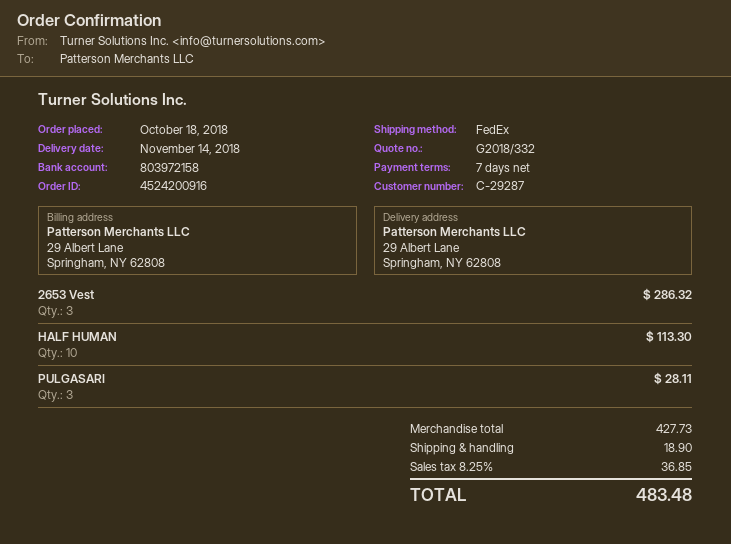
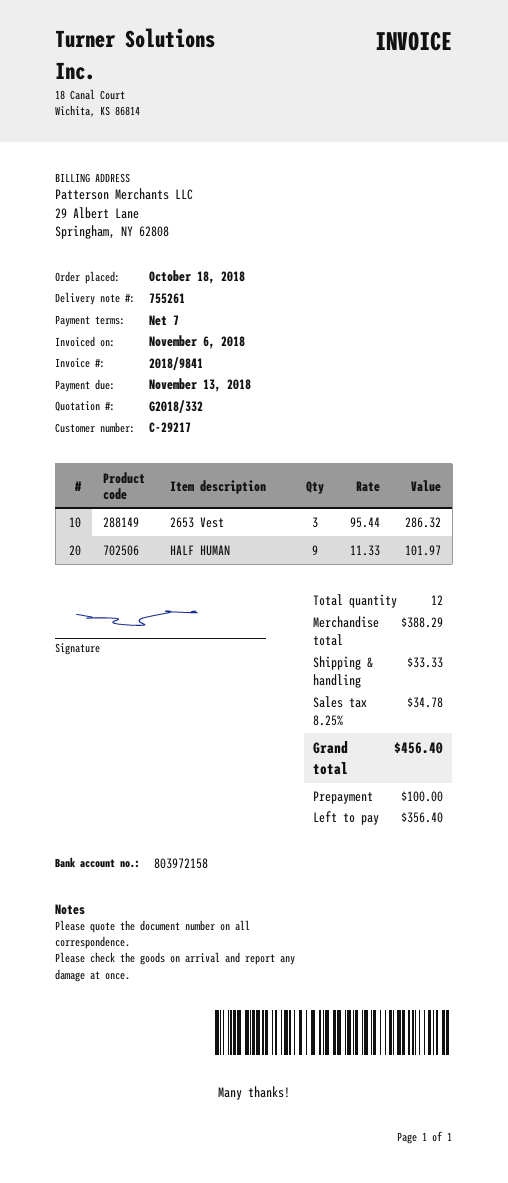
customer number: C-29287 -> C-29217
HALF HUMAN: 10 for 113.30 -> 9 for 101.97
PULGASARI: 3 for 28.11 -> none
subtotal: 427.73 -> 388.29
shipping: 18.90 -> 33.33
tax: 8.25% = 36.85 -> 8.25% = 34.78
total: 483.48 -> 456.40

